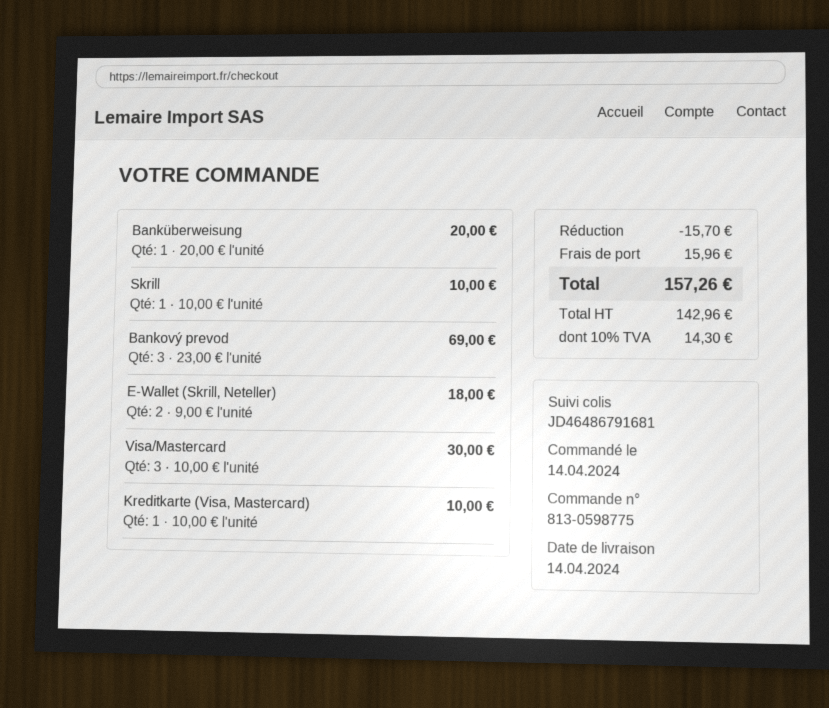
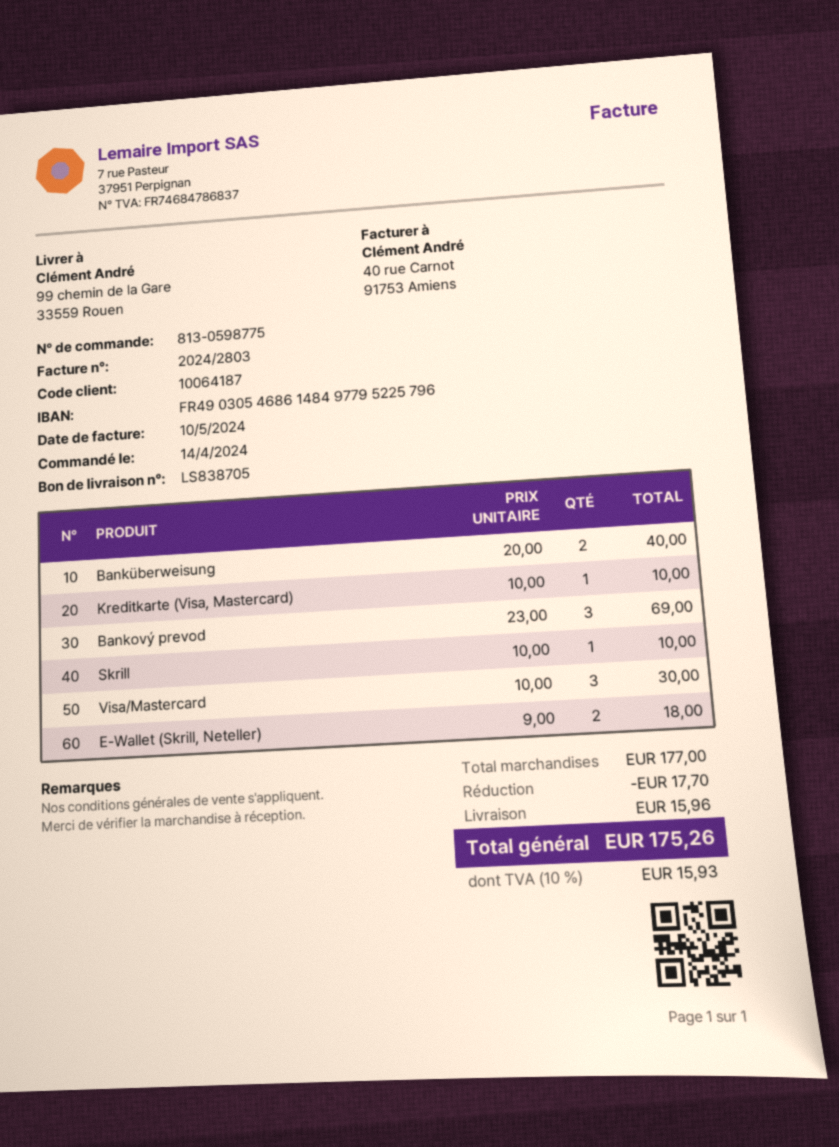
Banküberweisung: 1 x 20.00 = 20.00 -> 2 x 20.00 = 40.00
discount: 15.70 -> 17.70
tax: 10% = 14.30 -> 10% = 15.93
total: 157.26 -> 175.26

